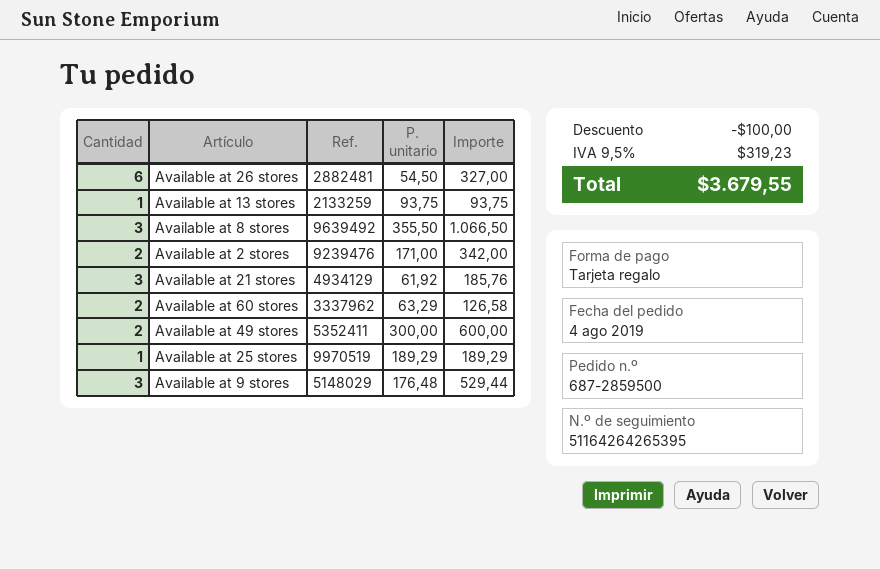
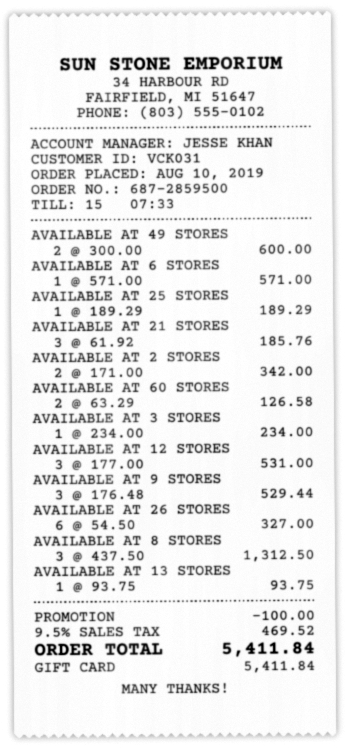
order date: 2019-08-04 -> 2019-08-10
Available at 8 stores: 3 x 355.50 = 1066.50 -> 3 x 437.50 = 1312.50
AVAILABLE AT 6 STORES: none -> 1 x 571.00 = 571.00
AVAILABLE AT 3 STORES: none -> 1 x 234.00 = 234.00
AVAILABLE AT 12 STORES: none -> 3 x 177.00 = 531.00
tax: 9.5% = 319.23 -> 9.5% = 469.52
total: 3679.55 -> 5411.84

